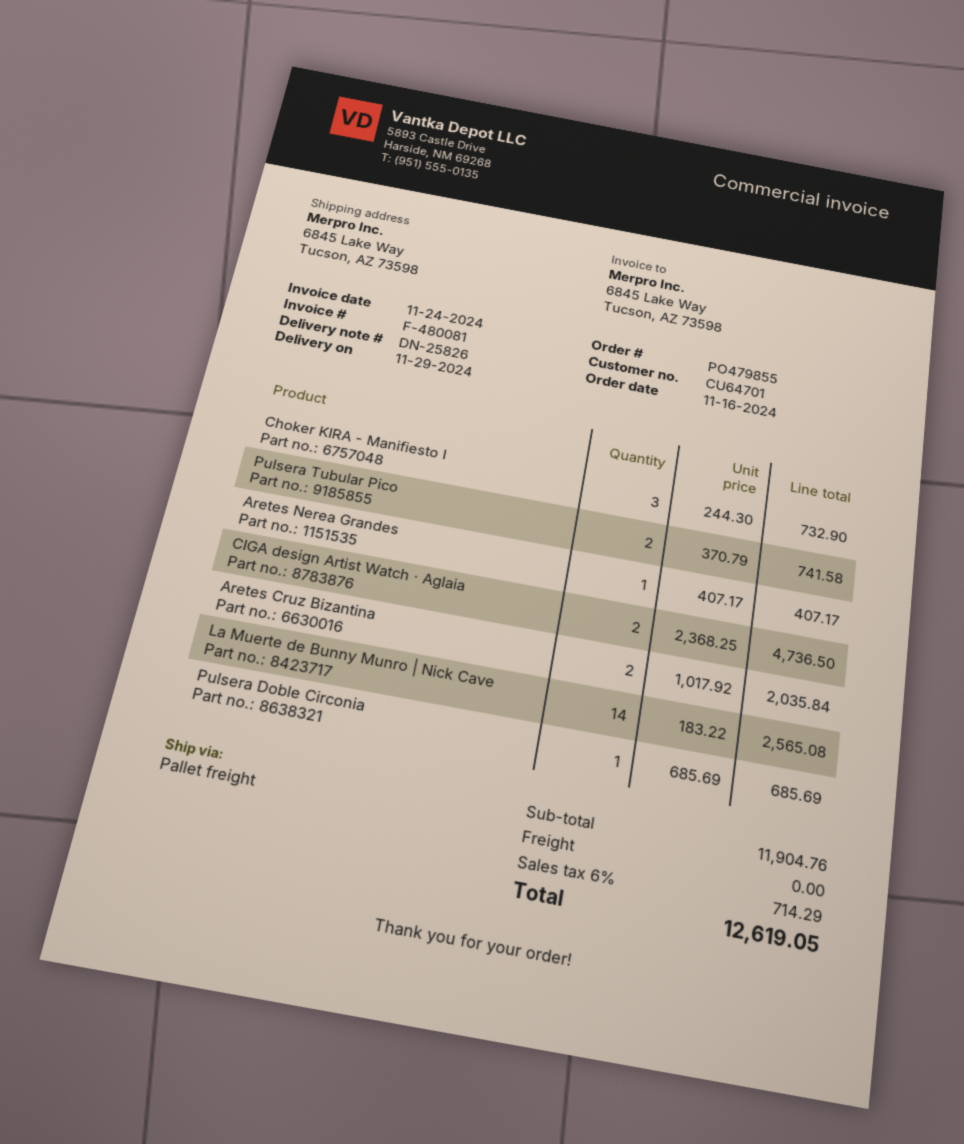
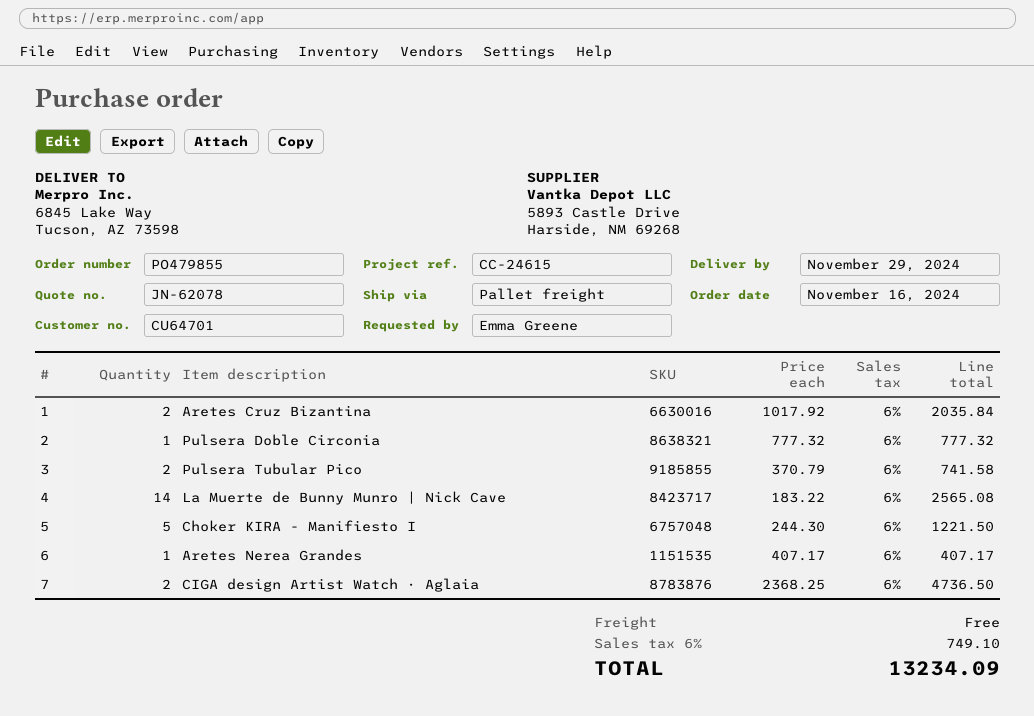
Choker KIRA - Manifiesto I: 3 x 244.30 = 732.90 -> 5 x 244.30 = 1221.50
Pulsera Doble Circonia: 1 x 685.69 = 685.69 -> 1 x 777.32 = 777.32
tax: 6% = 714.29 -> 6% = 749.10
total: 12619.05 -> 13234.09

